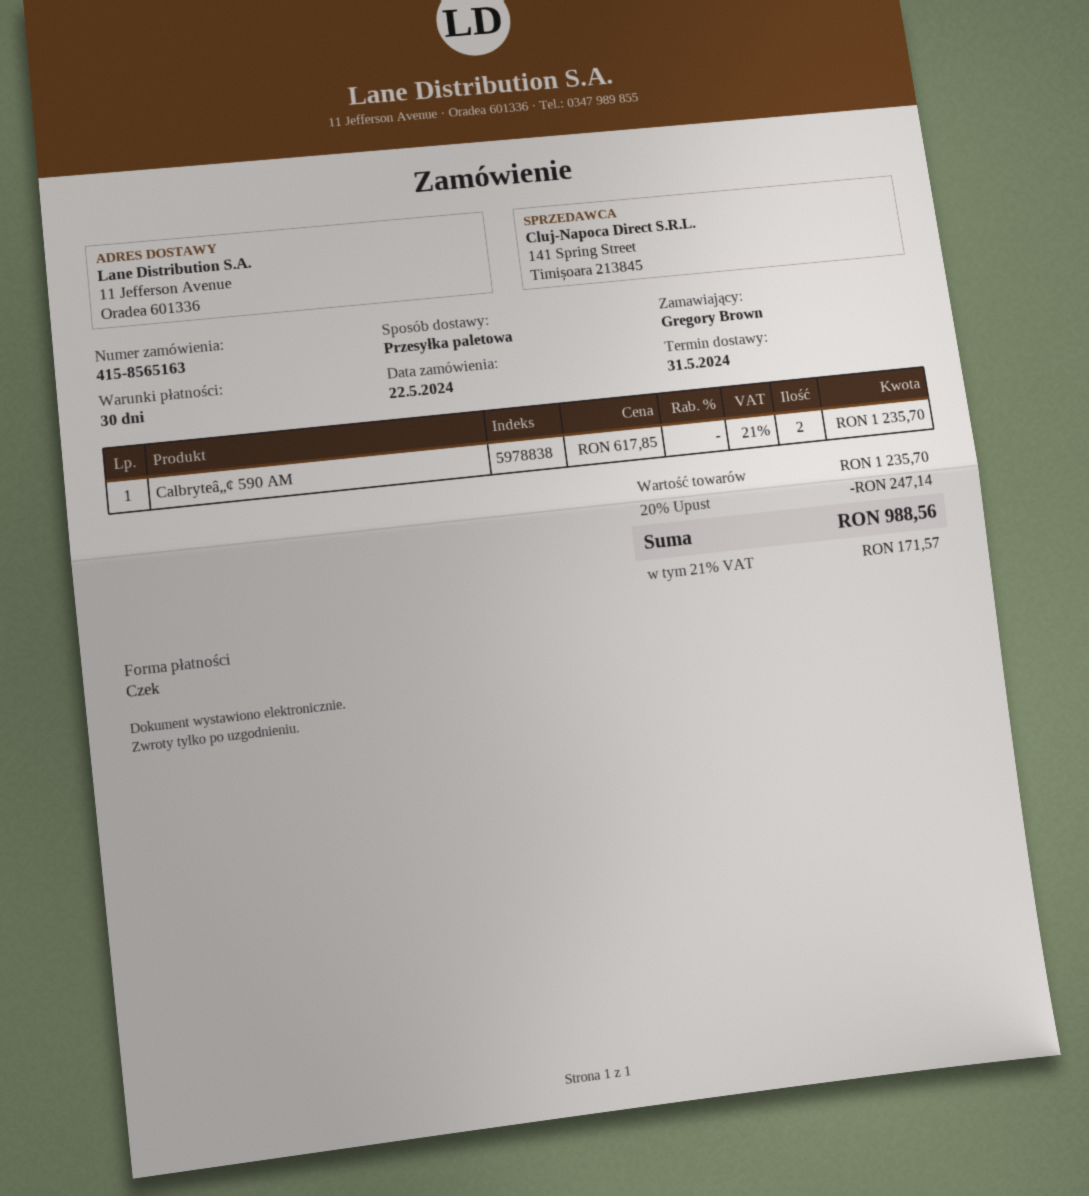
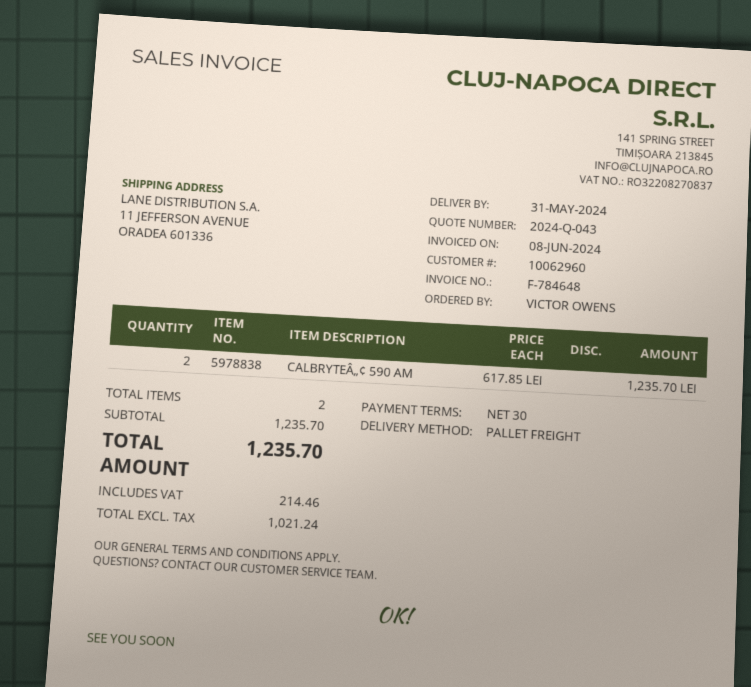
ordered by: Gregory Brown -> VICTOR OWENS
discount: 20% = 247.14 -> none
tax: 171.57 -> 214.46
total: 988.56 -> 1235.70

